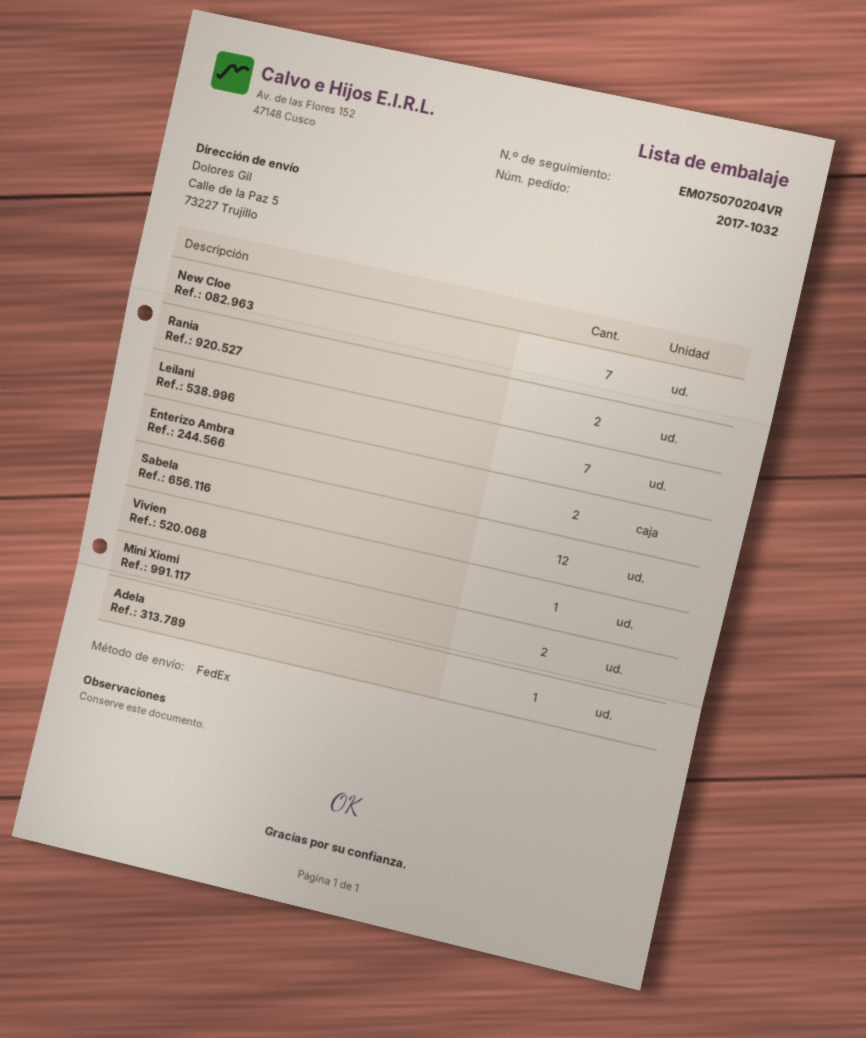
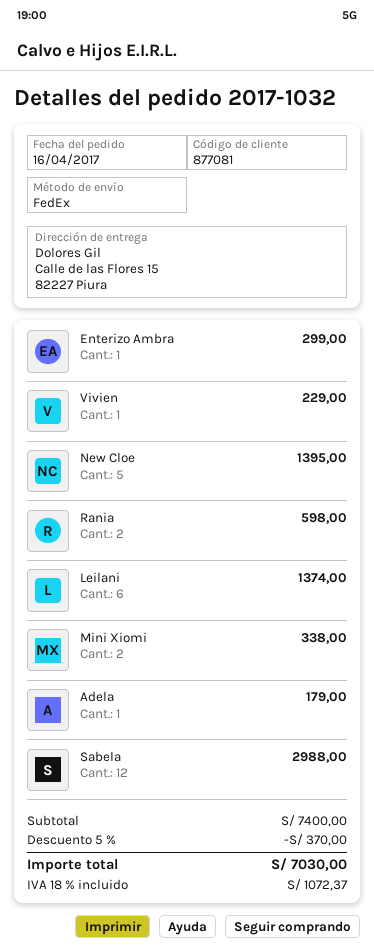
ship to: Calle de la Paz 5, 73227 Trujillo -> Calle de las Flores 15, 82227 Piura
New Cloe: 7 -> 5
Leilani: 7 -> 6
Enterizo Ambra: 2 -> 1

